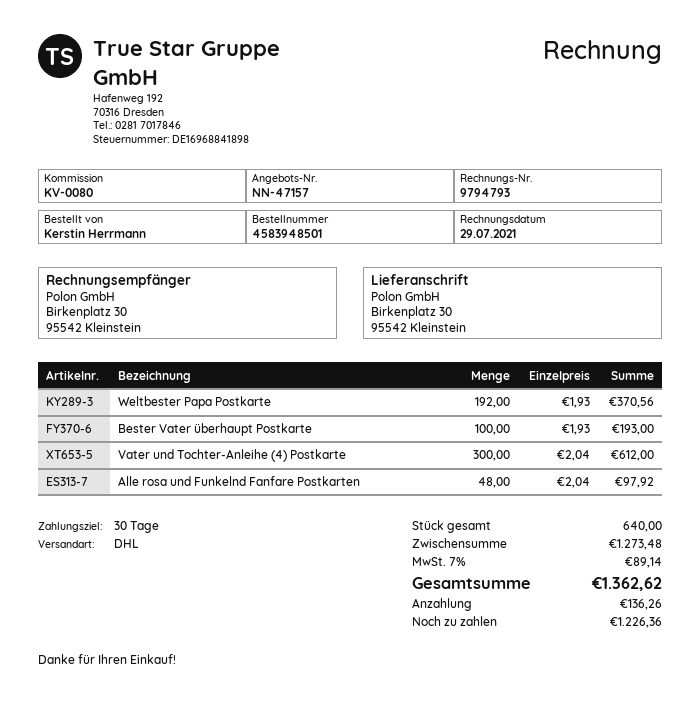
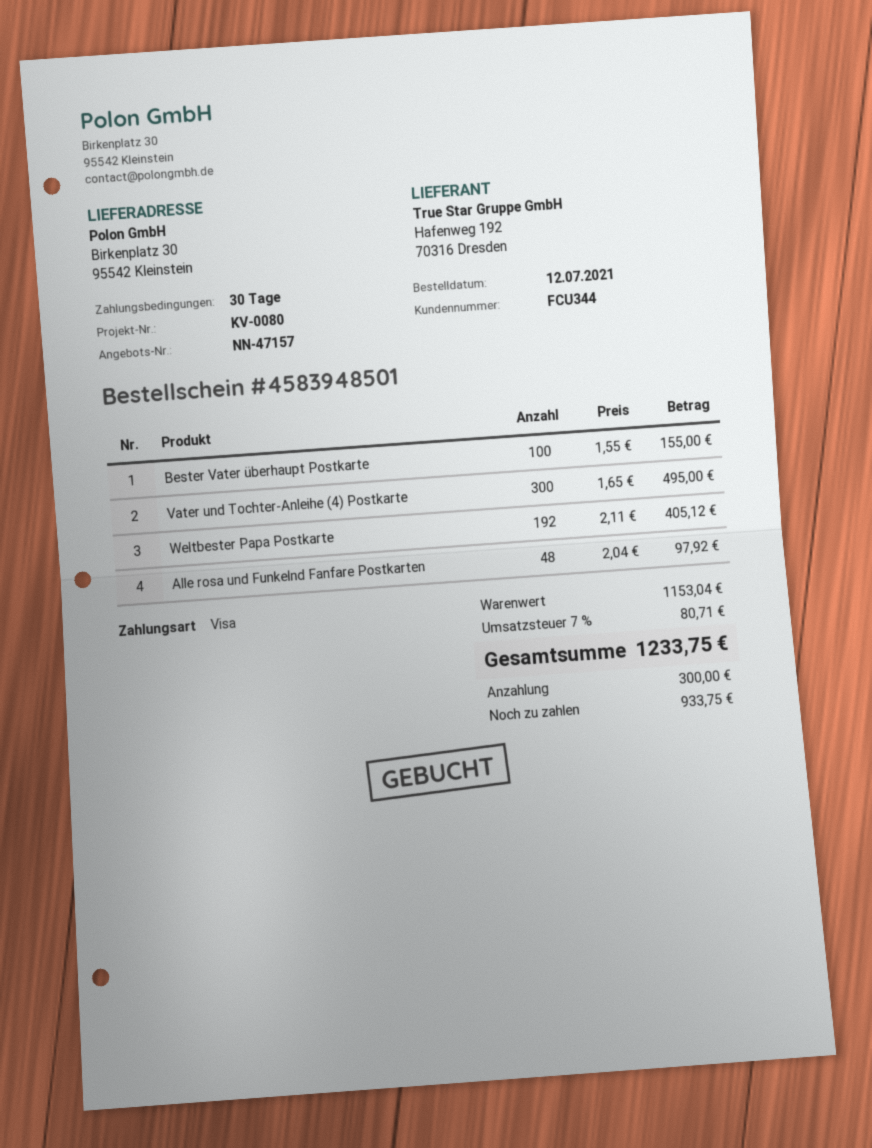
Weltbester Papa Postkarte: 192 x 1.93 = 370.56 -> 192 x 2.11 = 405.12
Bester Vater überhaupt Postkarte: 100 x 1.93 = 193.00 -> 100 x 1.55 = 155.00
Vater und Tochter-Anleihe (4) Postkarte: 300 x 2.04 = 612.00 -> 300 x 1.65 = 495.00
subtotal: 1273.48 -> 1153.04
tax: 7% = 89.14 -> 7% = 80.71
total: 1362.62 -> 1233.75
deposit: 136.26 -> 300.00
balance: 1226.36 -> 933.75

